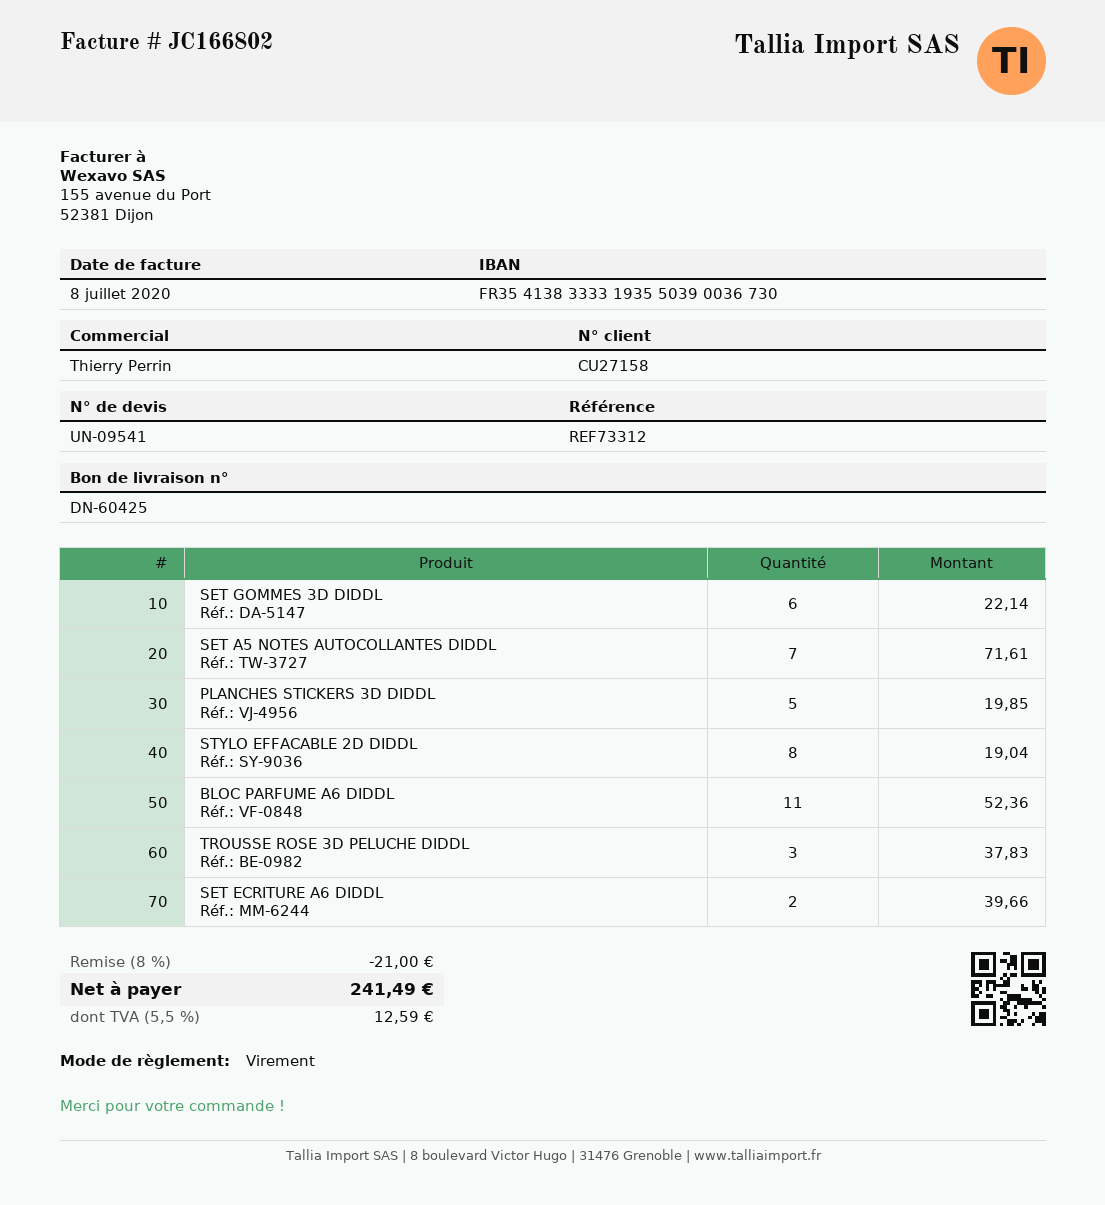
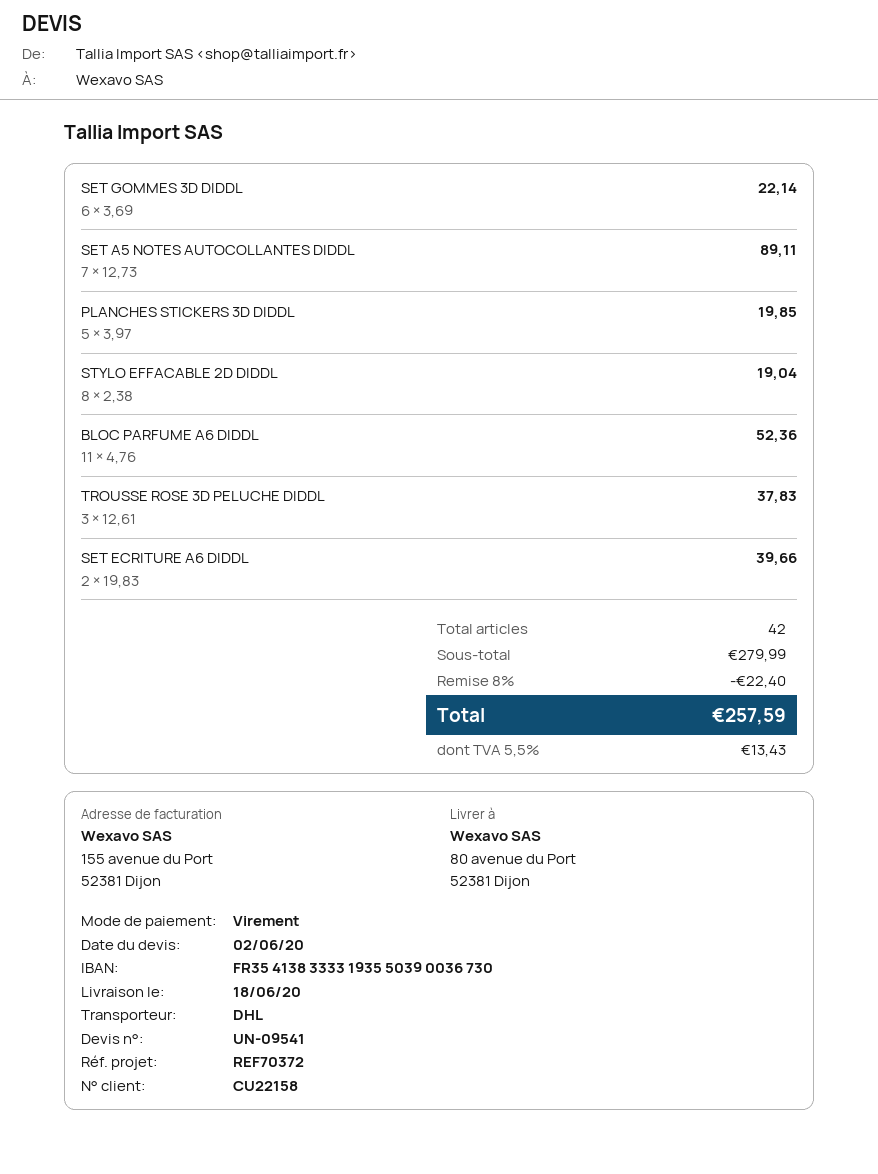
customer number: CU27158 -> CU22158
reference: REF73312 -> REF70372
SET A5 NOTES AUTOCOLLANTES DIDDL: 7 for 71.61 -> 7 for 89.11
discount: 8% = 21.00 -> 8% = 22.40
tax: 5.5% = 12.59 -> 5.5% = 13.43
total: 241.49 -> 257.59

